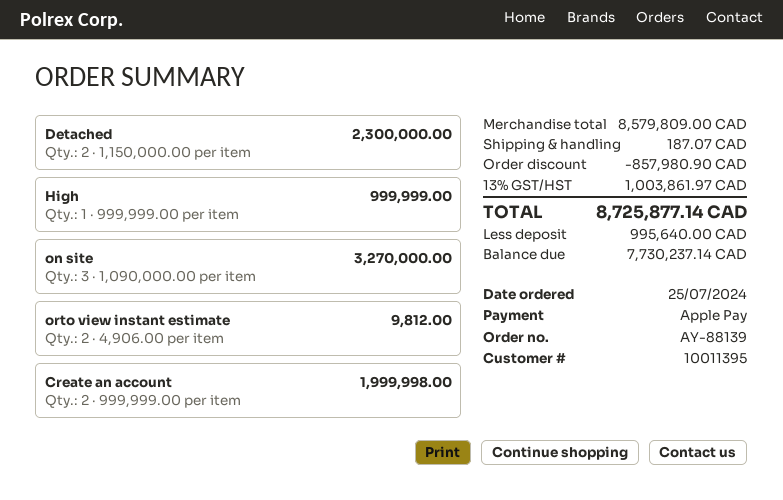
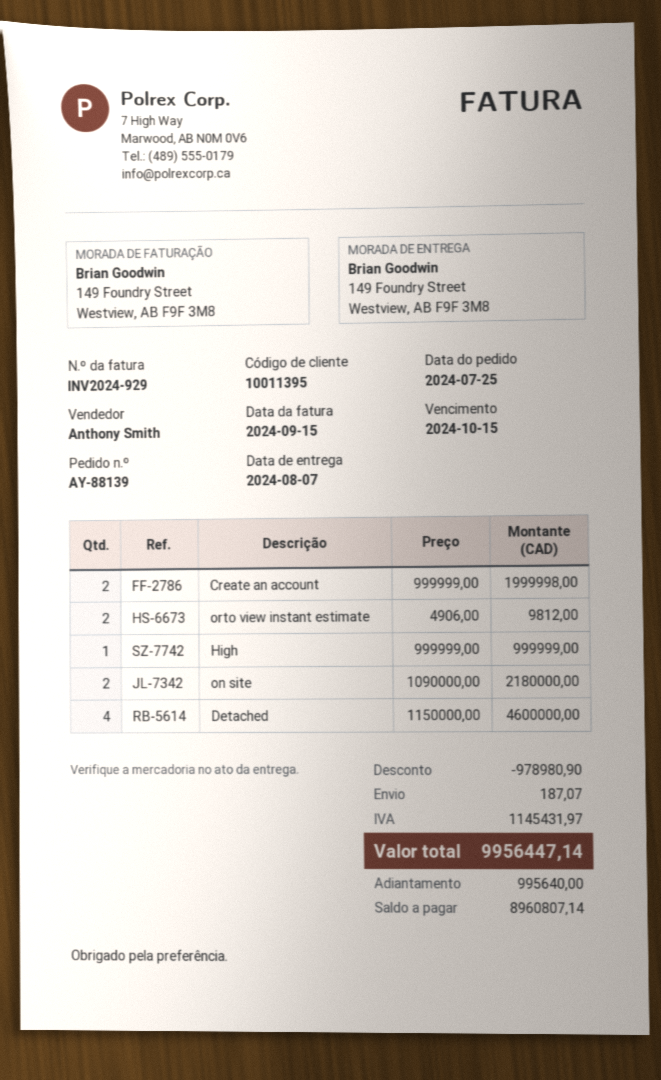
Detached: 2 x 1150000.00 = 2300000.00 -> 4 x 1150000.00 = 4600000.00
on site: 3 x 1090000.00 = 3270000.00 -> 2 x 1090000.00 = 2180000.00
discount: 857980.90 -> 978980.90
tax: 1003861.97 -> 1145431.97
total: 8725877.14 -> 9956447.14
balance: 7730237.14 -> 8960807.14

